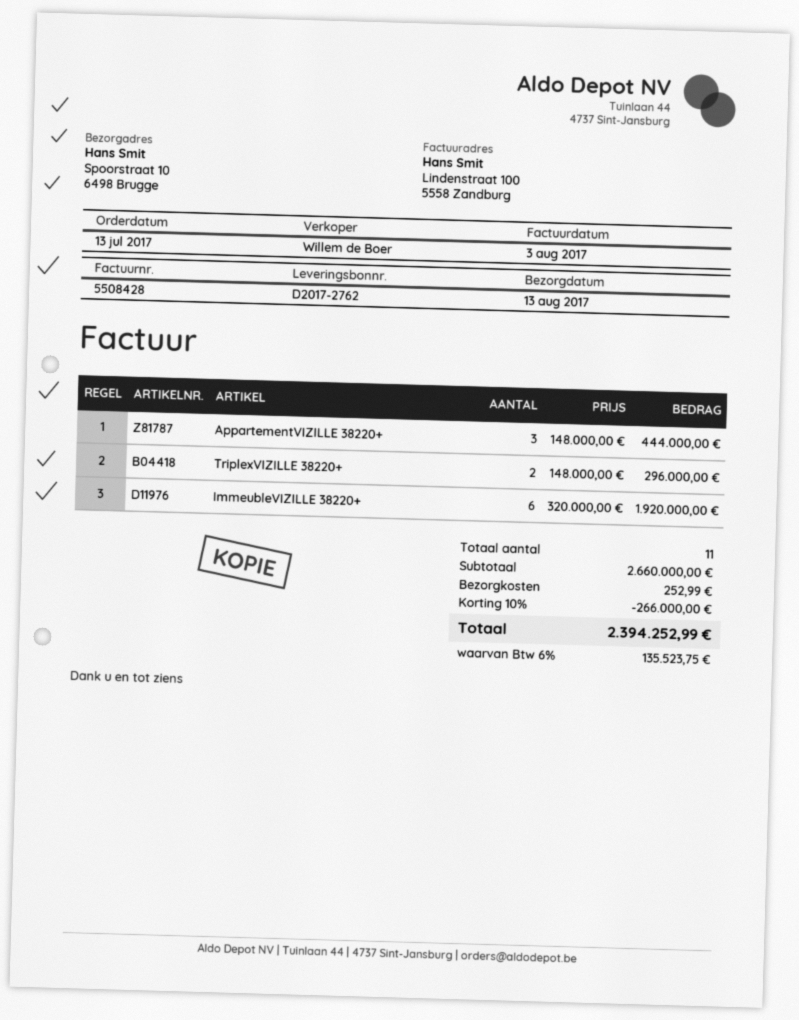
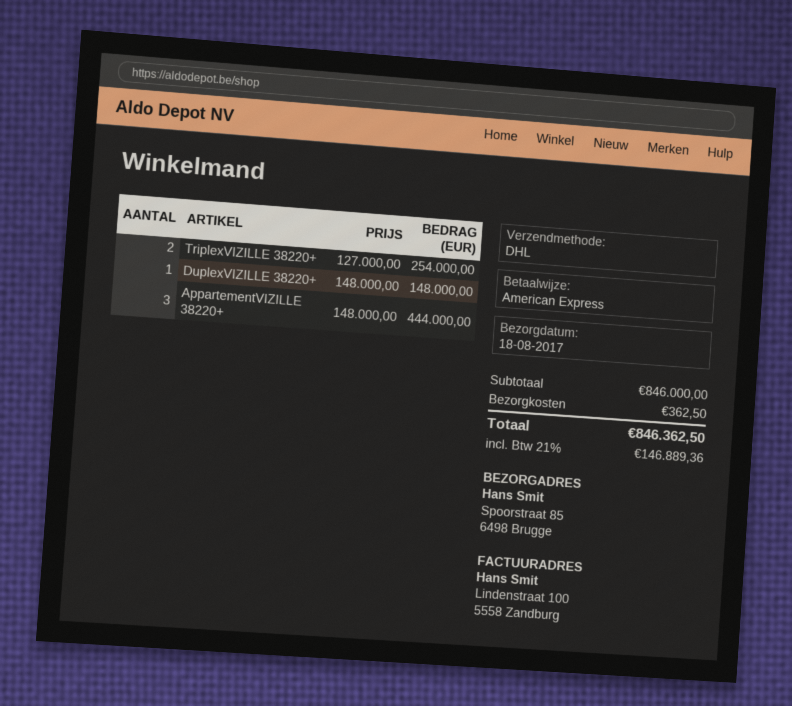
delivery date: 2017-08-13 -> 2017-08-18
ship to: Spoorstraat 10, 6498 Brugge -> Spoorstraat 85, 6498 Brugge
TriplexVIZILLE 38220+: 2 x 148000.00 = 296000.00 -> 2 x 127000.00 = 254000.00
ImmeubleVIZILLE 38220+: 6 x 320000.00 = 1920000.00 -> none
DuplexVIZILLE 38220+: none -> 1 x 148000.00 = 148000.00
subtotal: 2660000.00 -> 846000.00
discount: 10% = 266000.00 -> none
shipping: 252.99 -> 362.50
tax: 6% = 135523.75 -> 21% = 146889.36
total: 2394252.99 -> 846362.50

